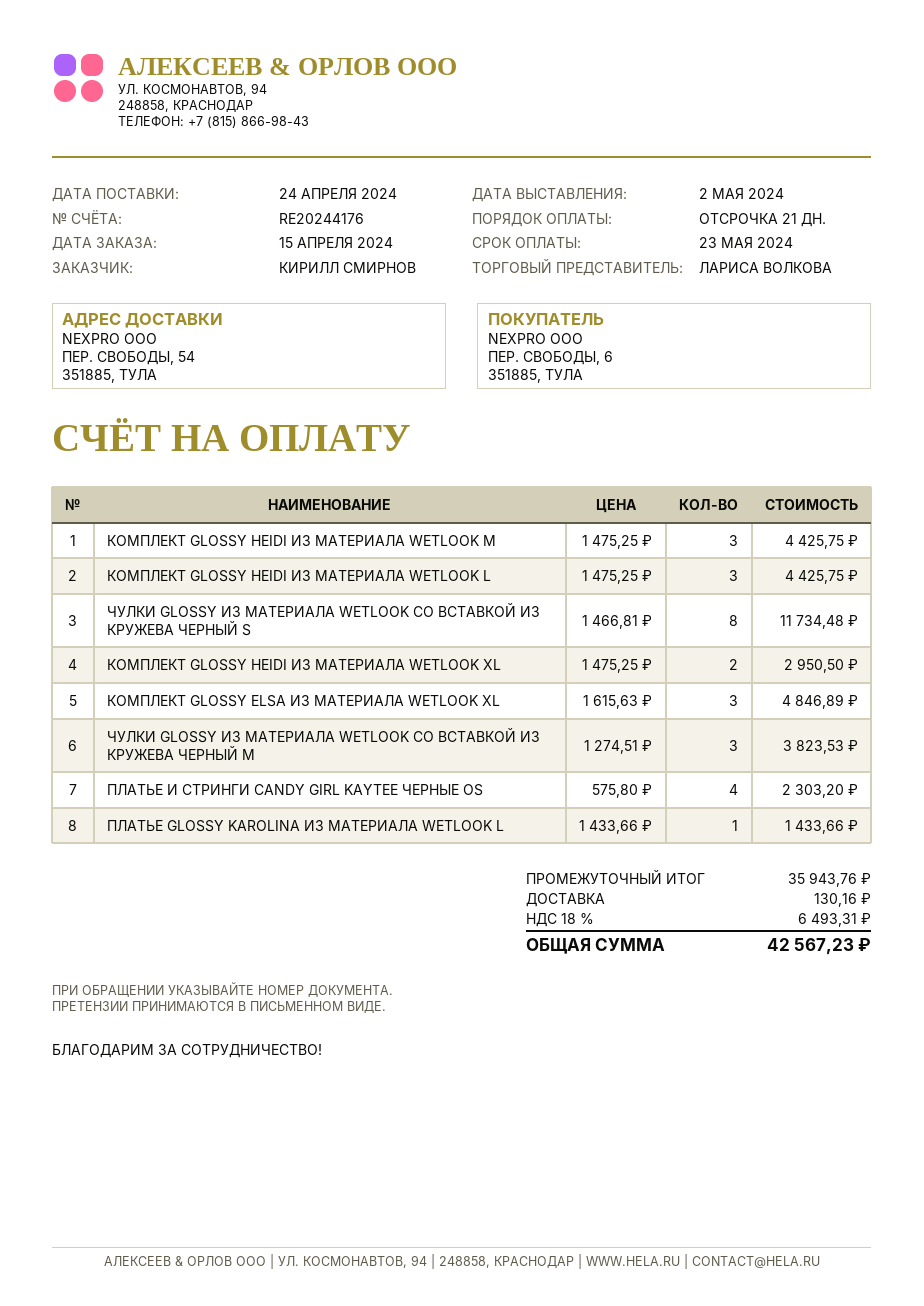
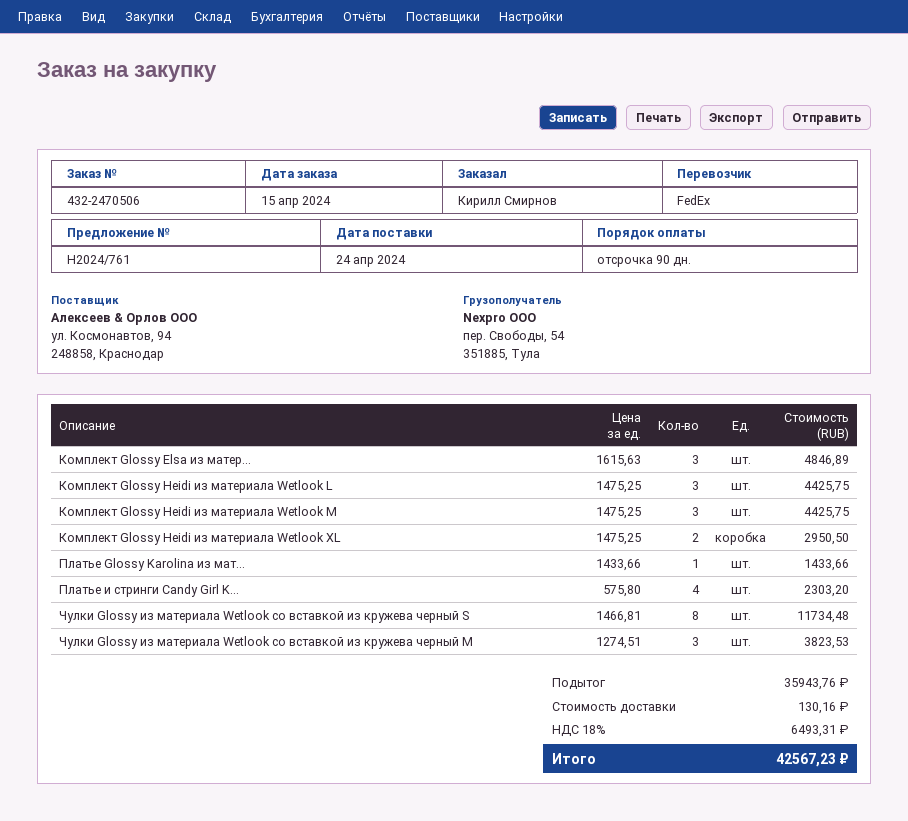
payment terms: 21 days -> 90 days

